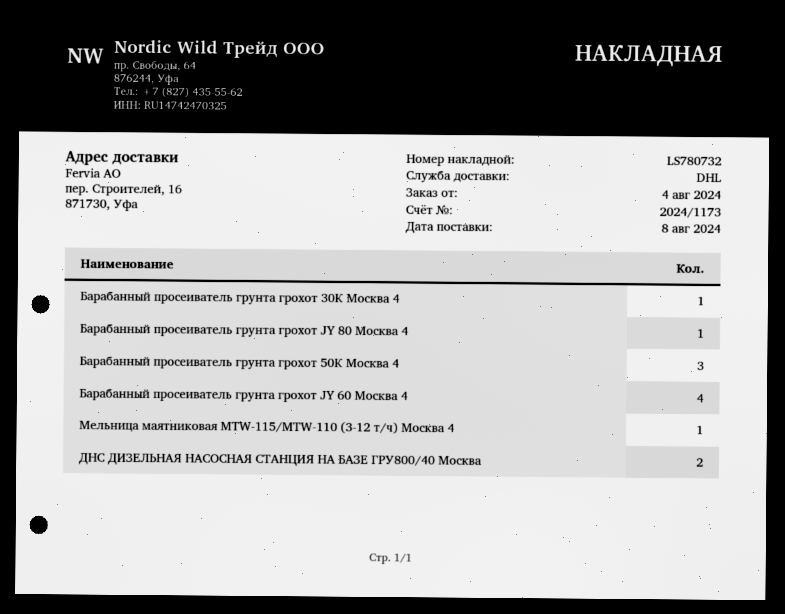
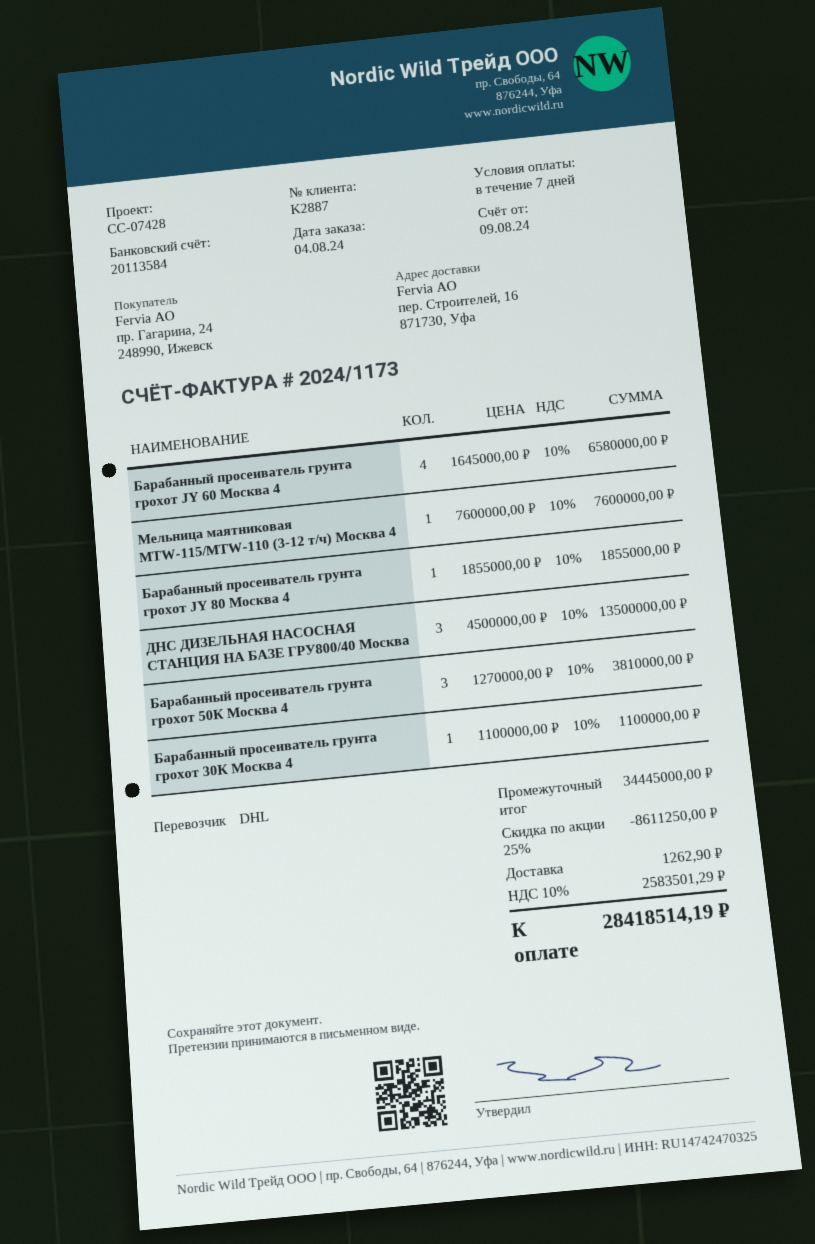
ДНС ДИЗЕЛЬНАЯ НАСОСНАЯ СТАНЦИЯ НА БАЗЕ ГРУ800/40 Москва: 2 -> 3

